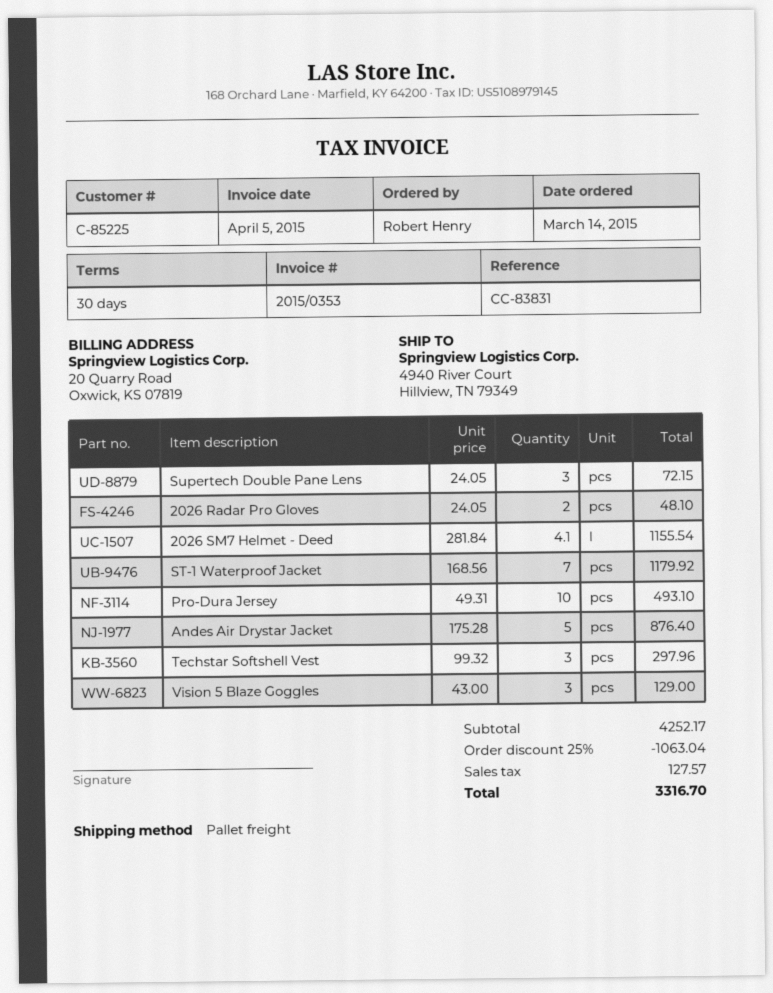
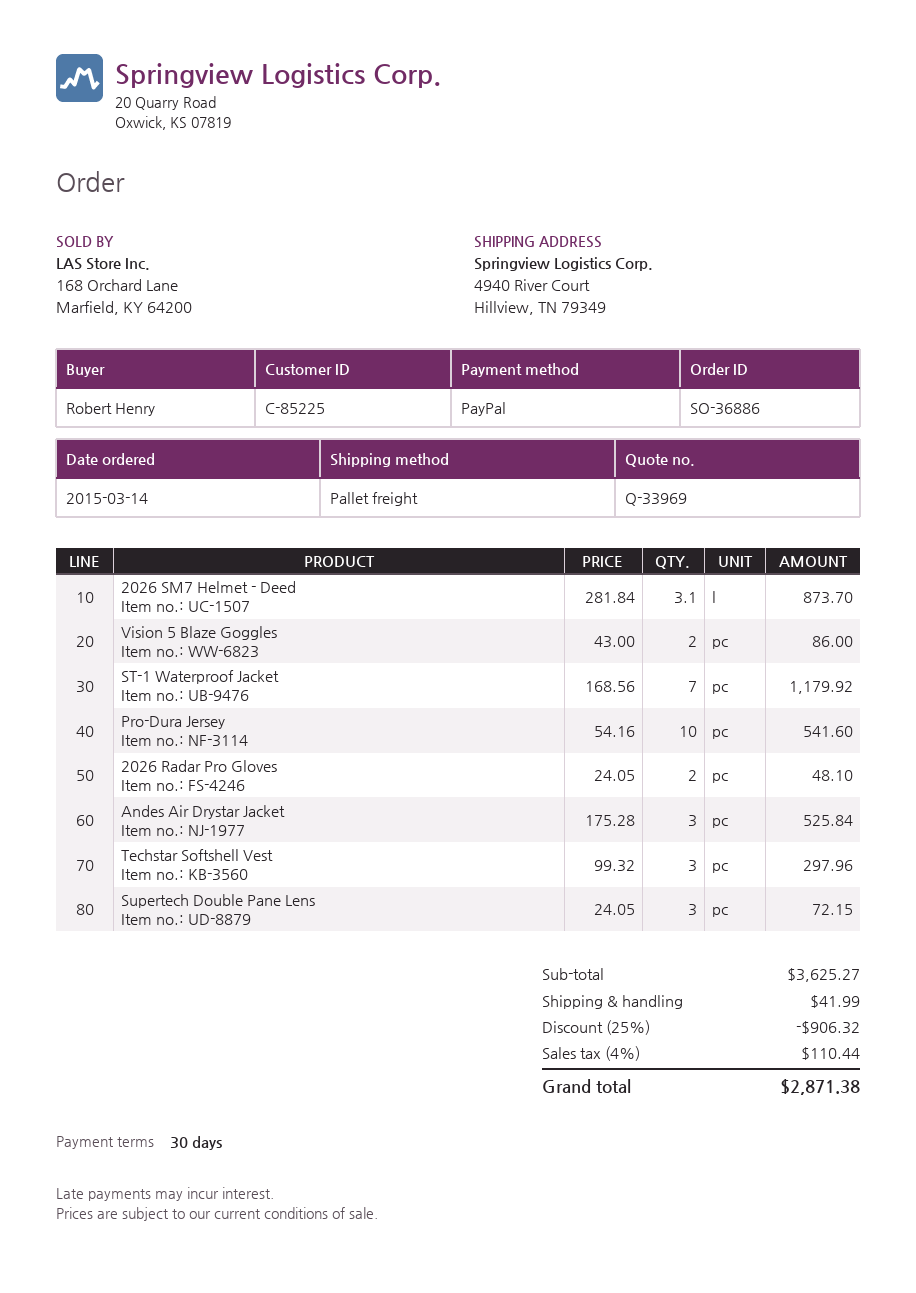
2026 SM7 Helmet - Deed: 4.1 x 281.84 = 1155.54 -> 3.1 x 281.84 = 873.70
Pro-Dura Jersey: 10 x 49.31 = 493.10 -> 10 x 54.16 = 541.60
Andes Air Drystar Jacket: 5 x 175.28 = 876.40 -> 3 x 175.28 = 525.84
Vision 5 Blaze Goggles: 3 x 43.00 = 129.00 -> 2 x 43.00 = 86.00
subtotal: 4252.17 -> 3625.27
discount: 25% = 1063.04 -> 25% = 906.32
shipping: none -> 41.99
tax: 127.57 -> 110.44
total: 3316.70 -> 2871.38

